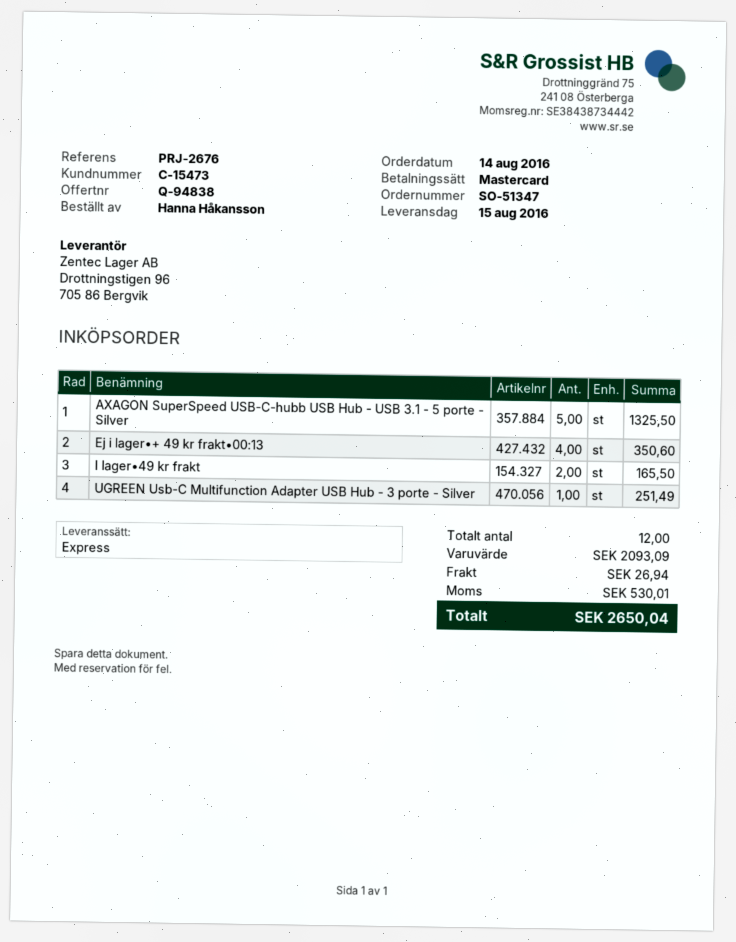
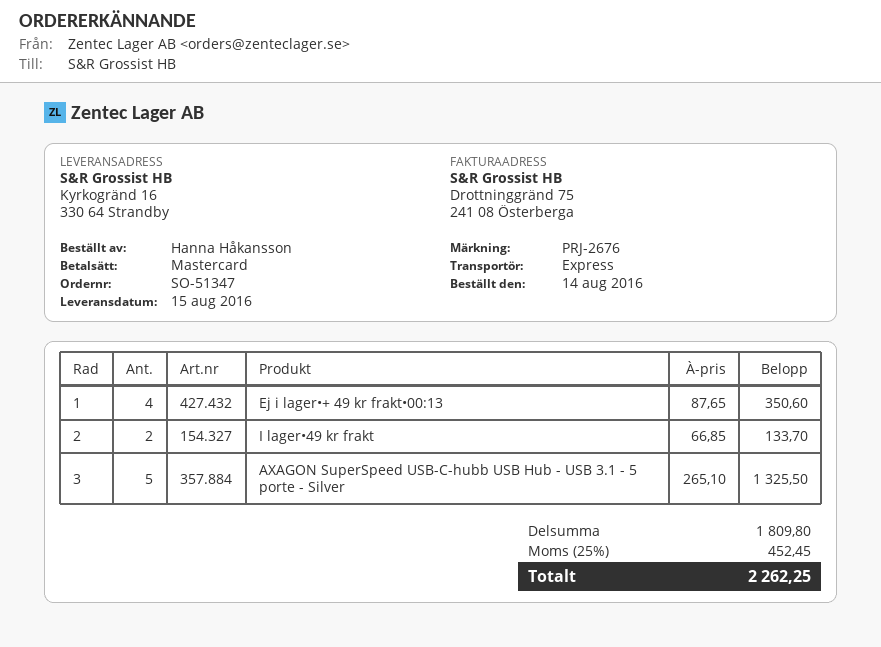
I lager•49 kr frakt: 2 for 165.50 -> 2 for 133.70
UGREEN Usb-C Multifunction Adapter USB Hub - 3 porte - Silver: 1 for 251.49 -> none
subtotal: 2093.09 -> 1809.80
shipping: 26.94 -> none
tax: 530.01 -> 452.45
total: 2650.04 -> 2262.25

